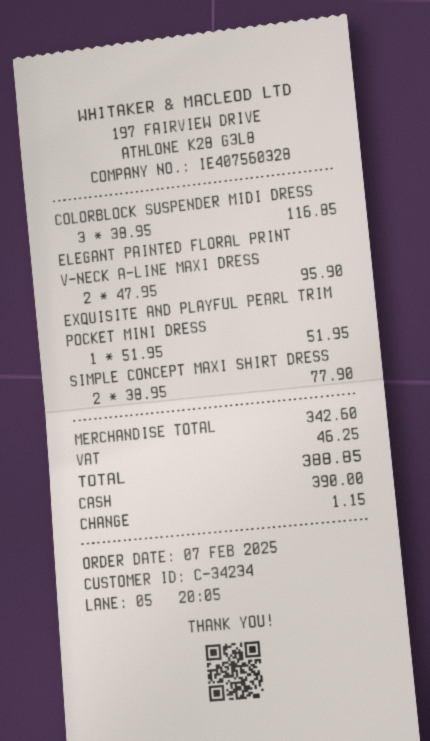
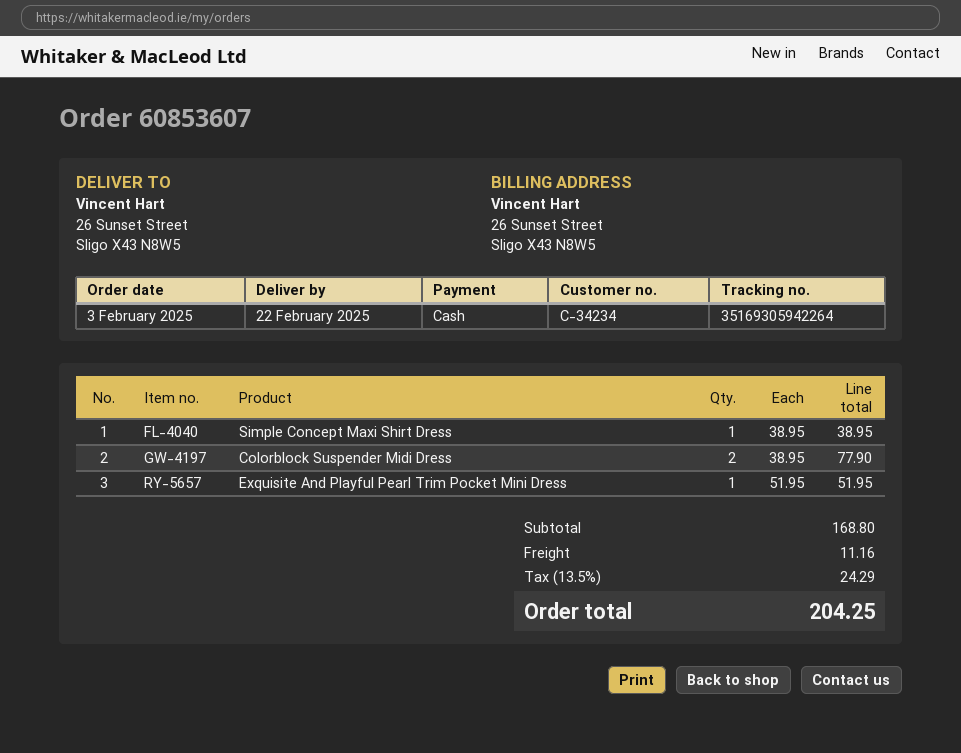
order date: 2025-02-07 -> 2025-02-03
COLORBLOCK SUSPENDER MIDI DRESS: 3 x 38.95 = 116.85 -> 2 x 38.95 = 77.90
ELEGANT PAINTED FLORAL PRINT V-NECK A-LINE MAXI DRESS: 2 x 47.95 = 95.90 -> none
SIMPLE CONCEPT MAXI SHIRT DRESS: 2 x 38.95 = 77.90 -> 1 x 38.95 = 38.95
subtotal: 342.60 -> 168.80
shipping: none -> 11.16
tax: 46.25 -> 24.29
total: 388.85 -> 204.25

